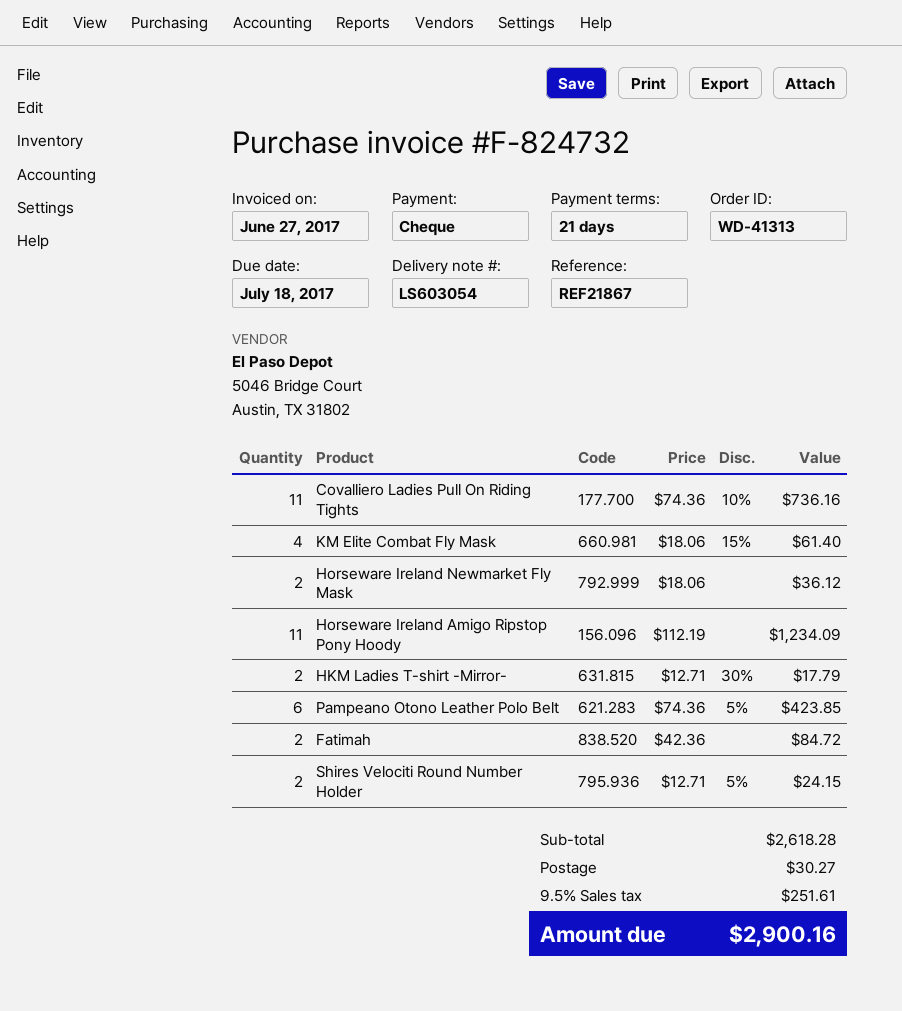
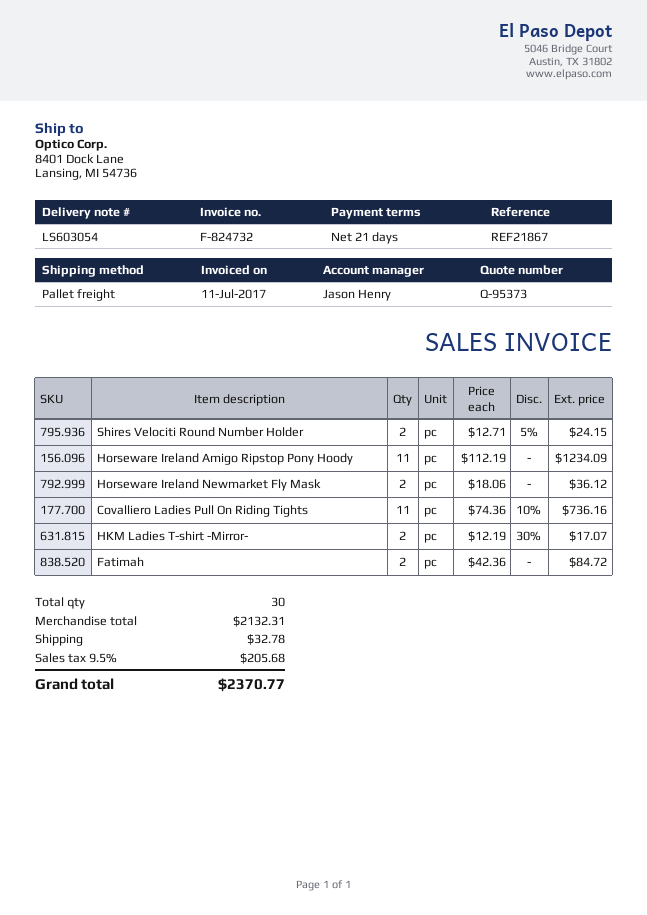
invoice date: 2017-06-27 -> 2017-07-11
KM Elite Combat Fly Mask: 4 x 18.06 - 15% = 61.40 -> none
HKM Ladies T-shirt -Mirror-: 2 x 12.71 - 30% = 17.79 -> 2 x 12.19 - 30% = 17.07
Pampeano Otono Leather Polo Belt: 6 x 74.36 - 5% = 423.85 -> none
subtotal: 2618.28 -> 2132.31
shipping: 30.27 -> 32.78
tax: 9.5% = 251.61 -> 9.5% = 205.68
total: 2900.16 -> 2370.77

